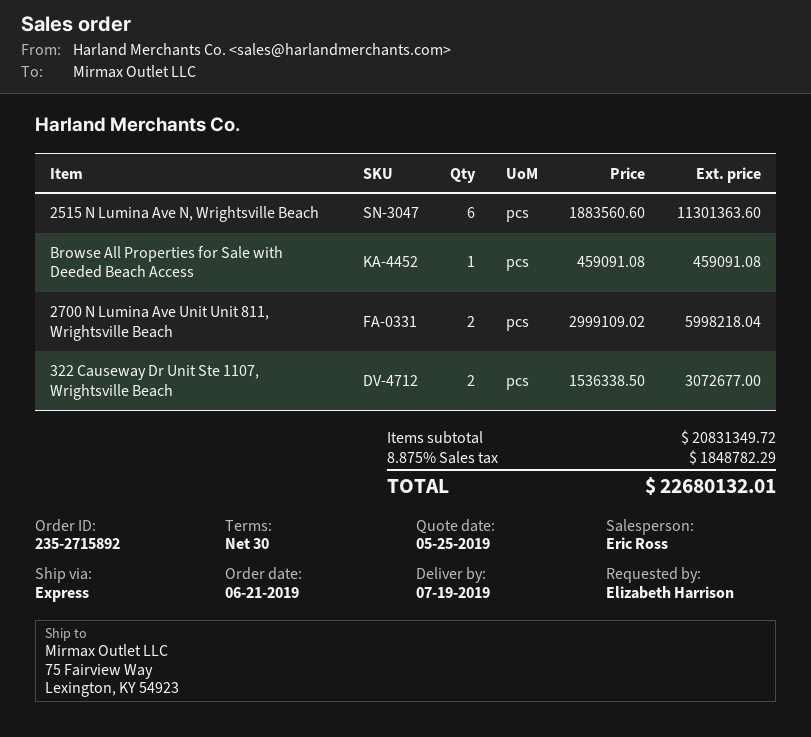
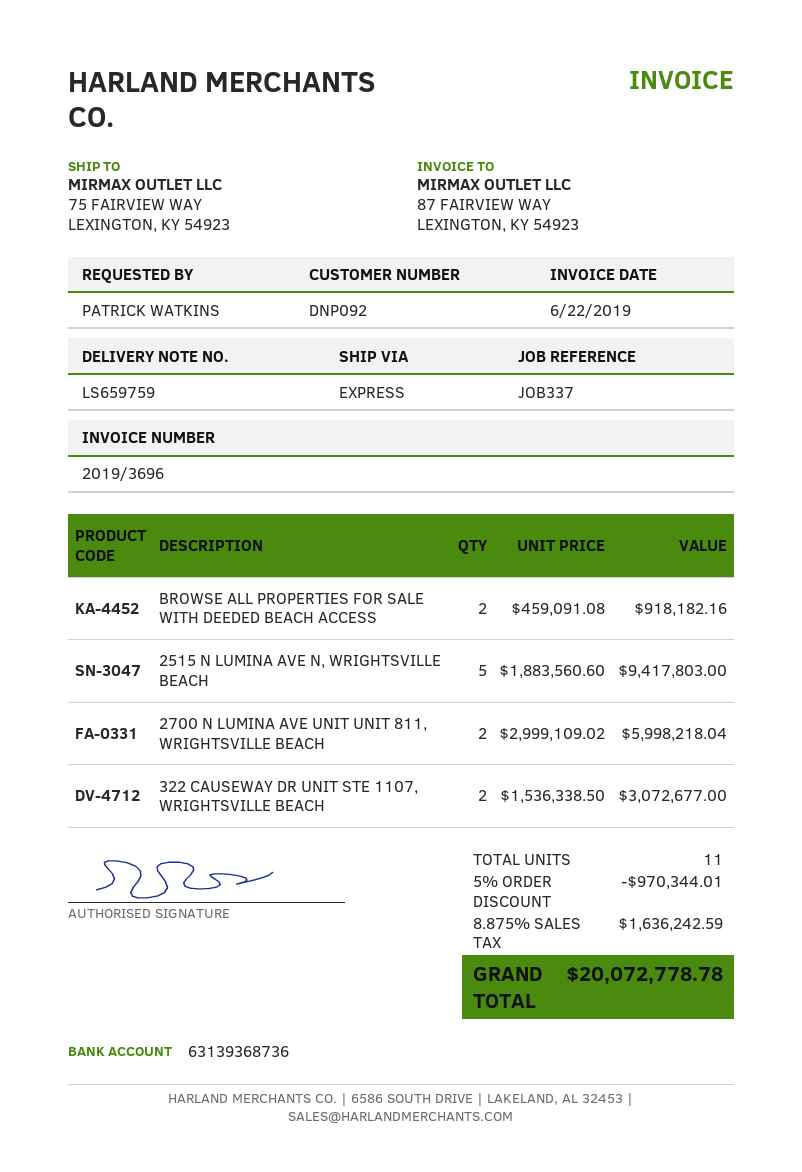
ordered by: Elizabeth Harrison -> PATRICK WATKINS
2515 N Lumina Ave N, Wrightsville Beach: 6 x 1883560.60 = 11301363.60 -> 5 x 1883560.60 = 9417803.00
Browse All Properties for Sale with Deeded Beach Access: 1 x 459091.08 = 459091.08 -> 2 x 459091.08 = 918182.16
discount: none -> 5% = 970344.01
tax: 8.875% = 1848782.29 -> 8.875% = 1636242.59
total: 22680132.01 -> 20072778.78

